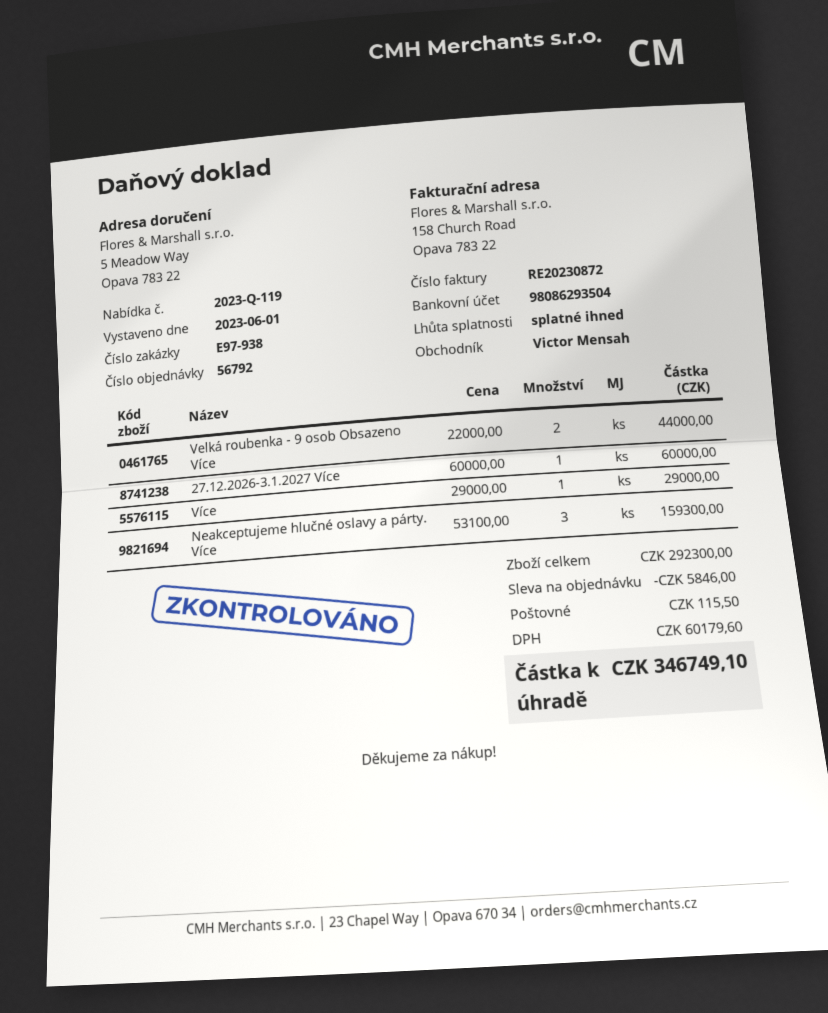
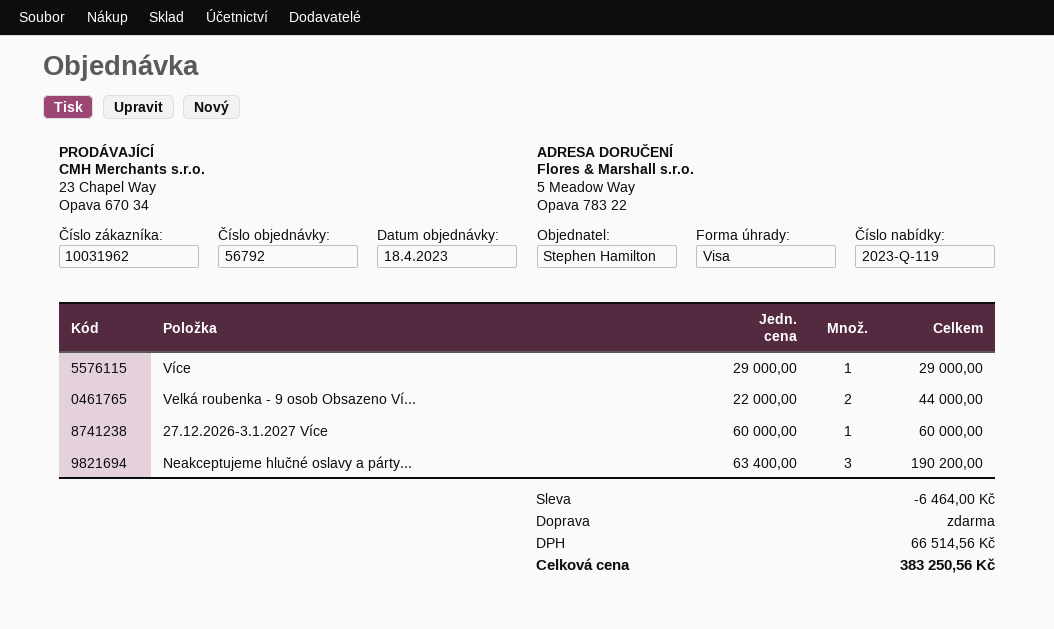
Neakceptujeme hlučné oslavy a párty. Více: 3 x 53100.00 = 159300.00 -> 3 x 63400.00 = 190200.00
discount: 5846.00 -> 6464.00
shipping: 115.50 -> 0.00
tax: 60179.60 -> 66514.56
total: 346749.10 -> 383250.56

